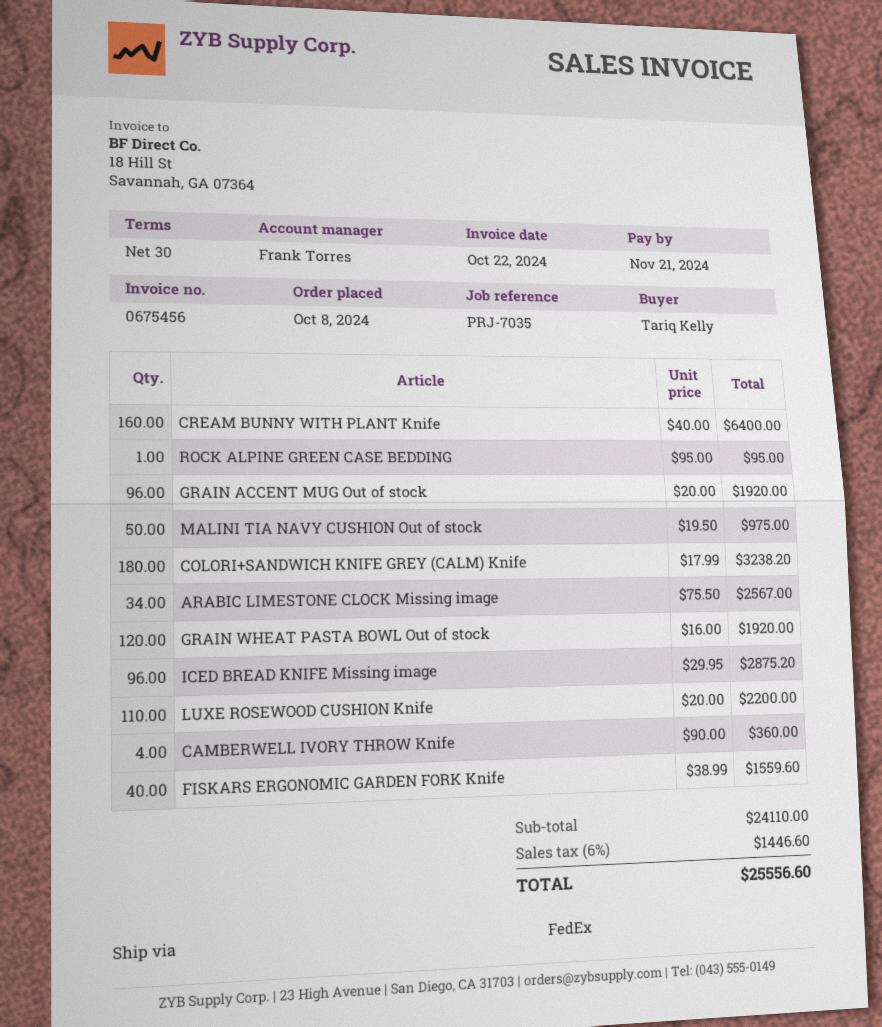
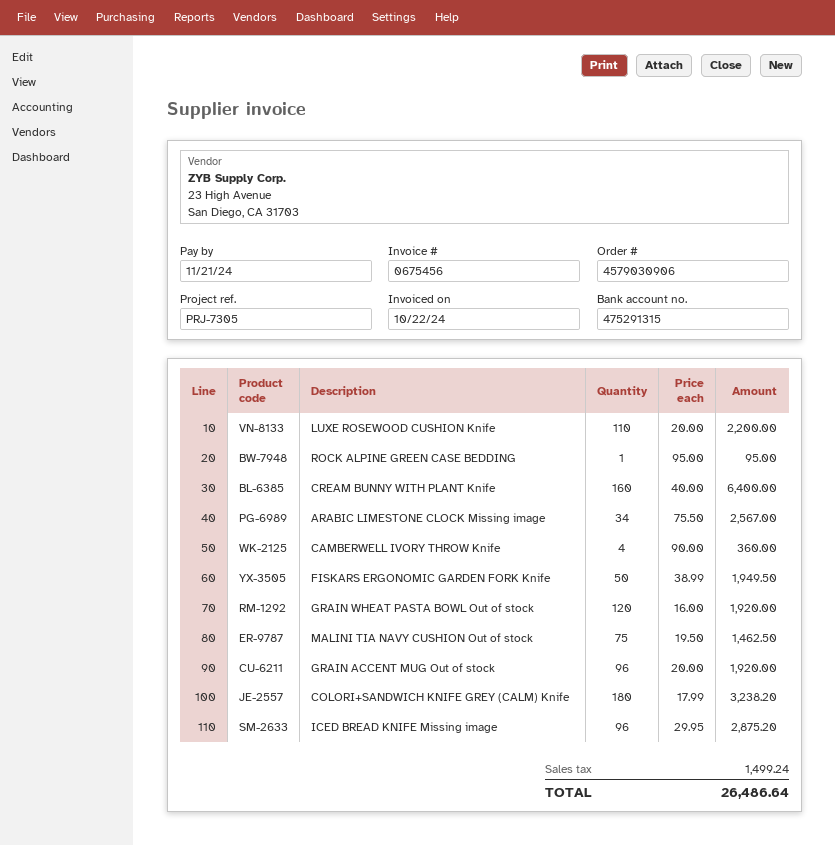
reference: PRJ-7035 -> PRJ-7305
MALINI TIA NAVY CUSHION Out of stock: 50 x 19.50 = 975.00 -> 75 x 19.50 = 1462.50
FISKARS ERGONOMIC GARDEN FORK Knife: 40 x 38.99 = 1559.60 -> 50 x 38.99 = 1949.50
tax: 1446.60 -> 1499.24
total: 25556.60 -> 26486.64

